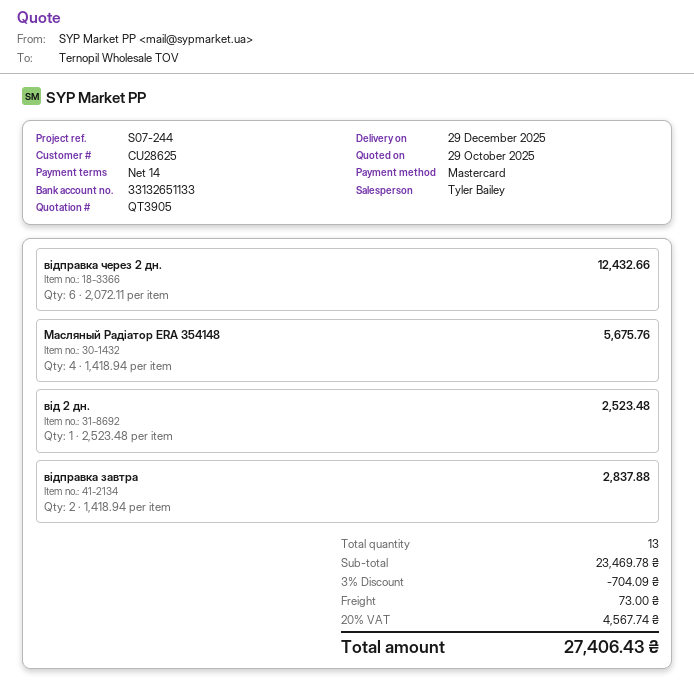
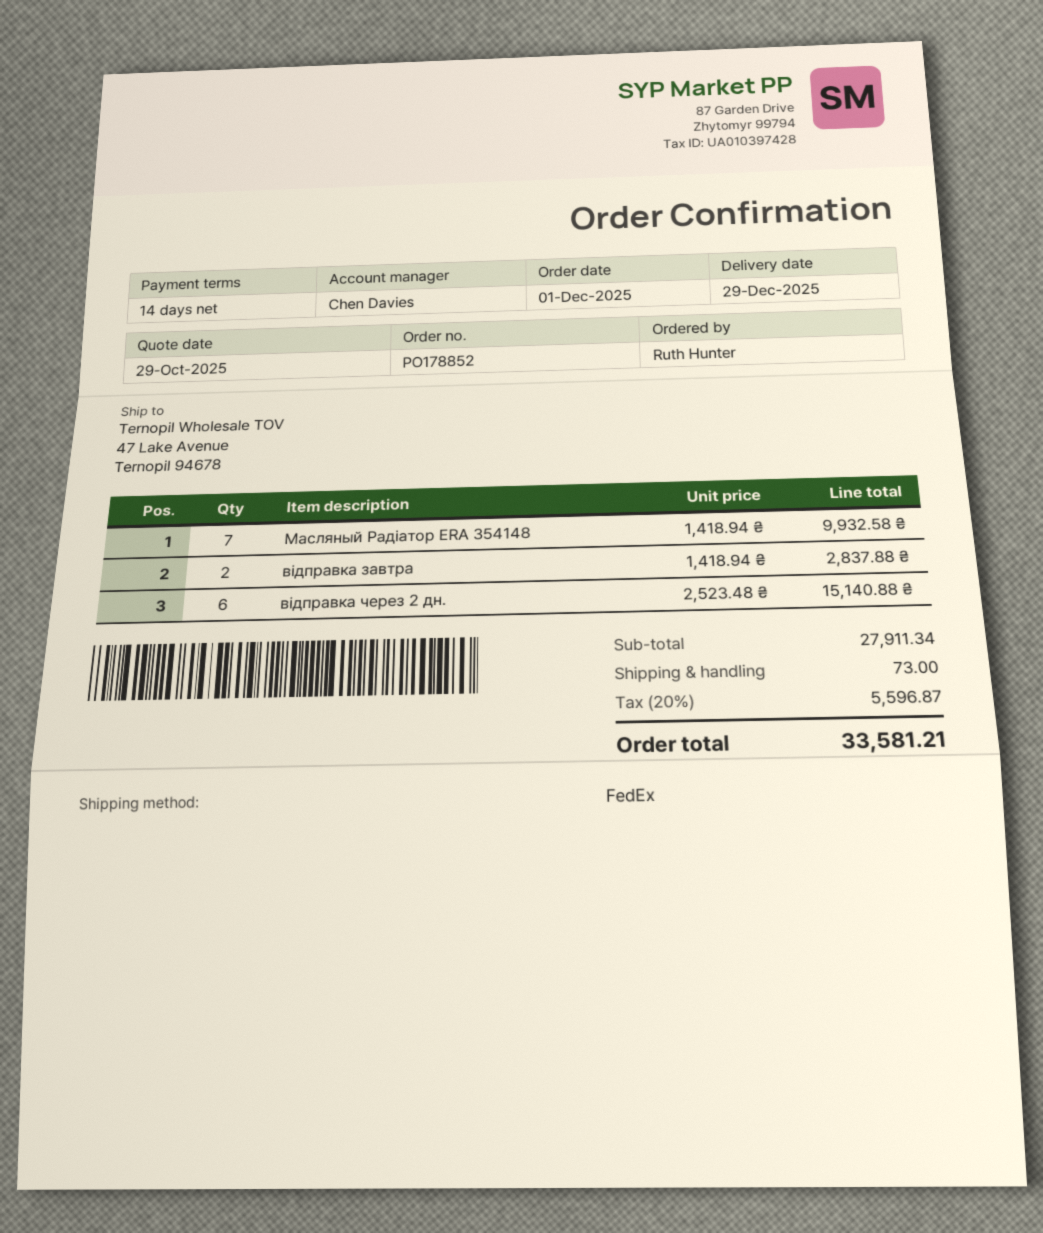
sales rep: Tyler Bailey -> Chen Davies
відправка через 2 дн.: 6 x 2072.11 = 12432.66 -> 6 x 2523.48 = 15140.88
Масляный Радіатор ERA 354148: 4 x 1418.94 = 5675.76 -> 7 x 1418.94 = 9932.58
від 2 дн.: 1 x 2523.48 = 2523.48 -> none
subtotal: 23469.78 -> 27911.34
discount: 3% = 704.09 -> none
tax: 20% = 4567.74 -> 20% = 5596.87
total: 27406.43 -> 33581.21

